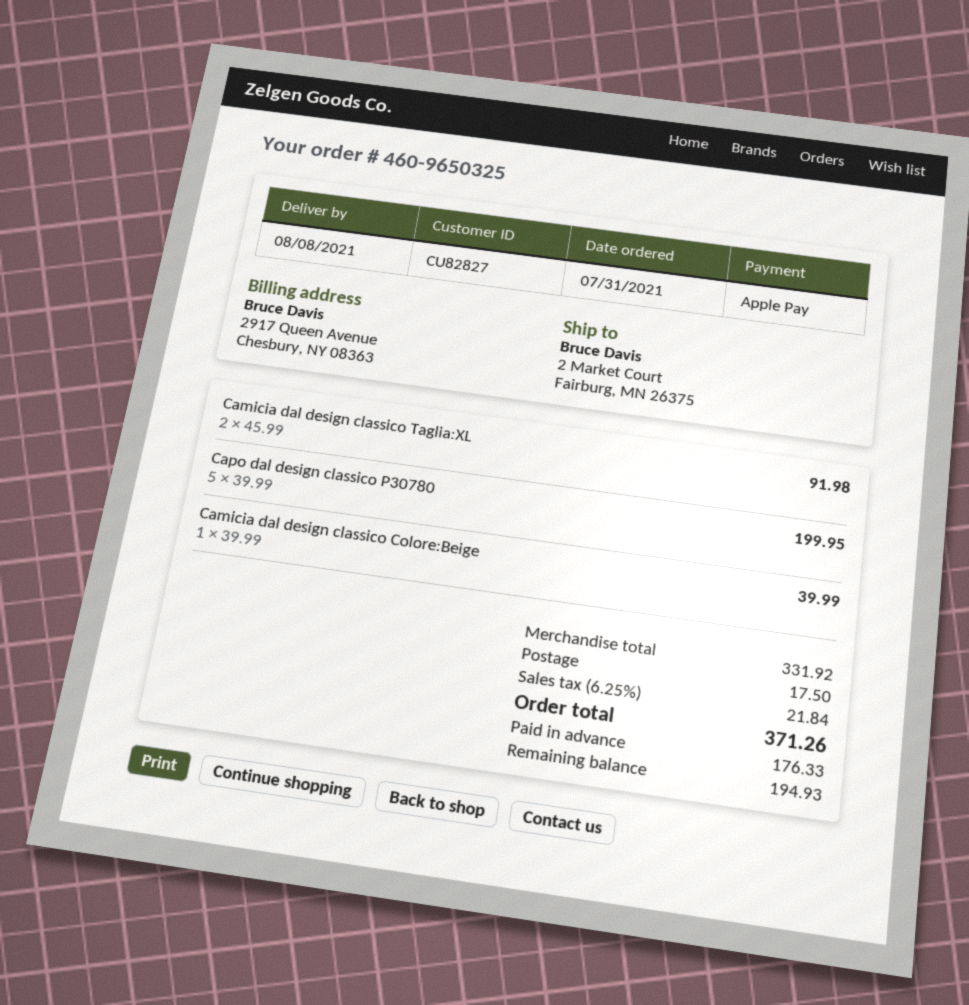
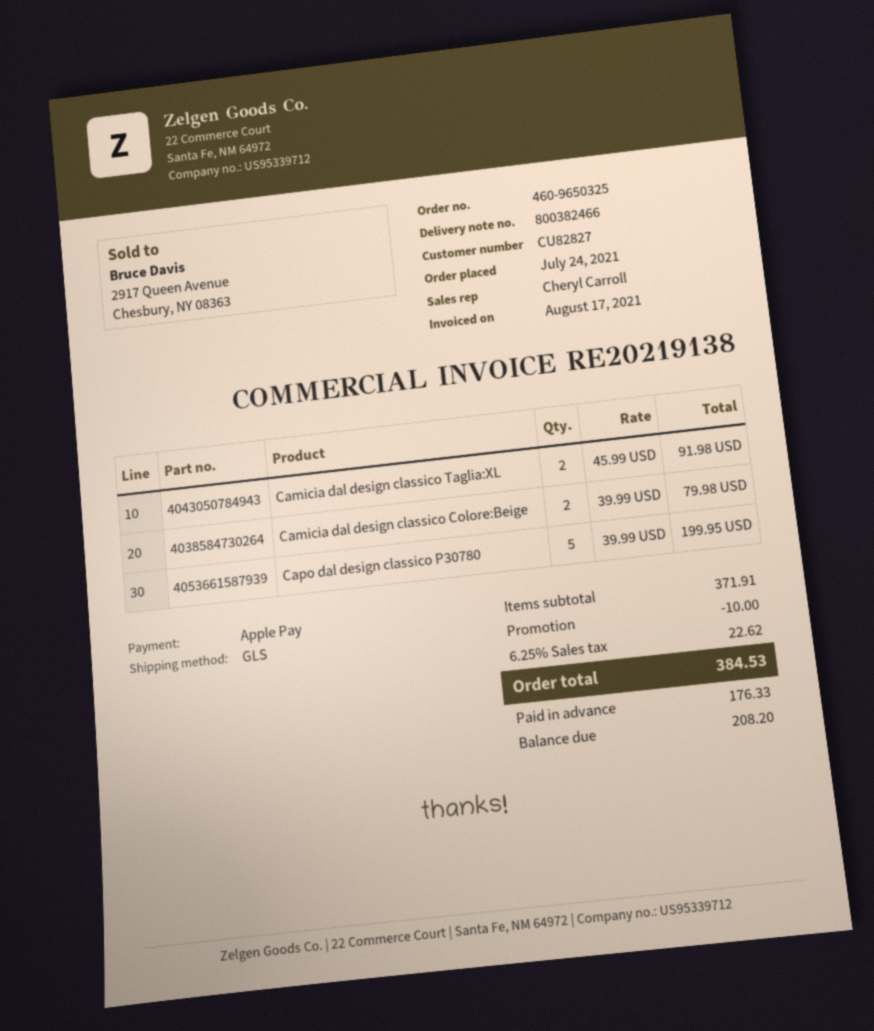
order date: 2021-07-31 -> 2021-07-24
Camicia dal design classico Colore:Beige: 1 x 39.99 = 39.99 -> 2 x 39.99 = 79.98
subtotal: 331.92 -> 371.91
discount: none -> 10.00
shipping: 17.50 -> none
tax: 6.25% = 21.84 -> 6.25% = 22.62
total: 371.26 -> 384.53
balance: 194.93 -> 208.20

